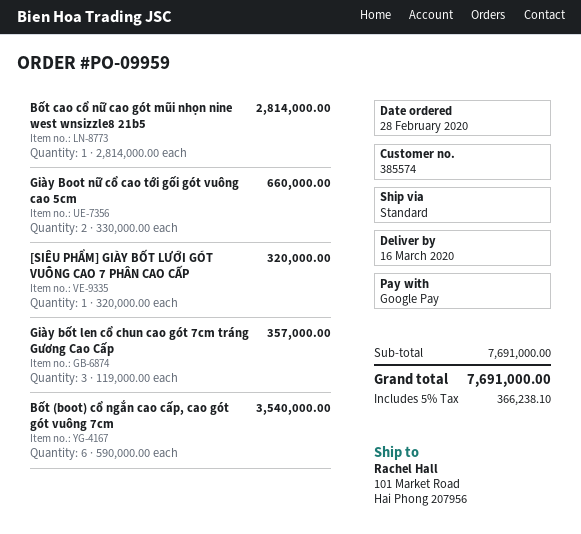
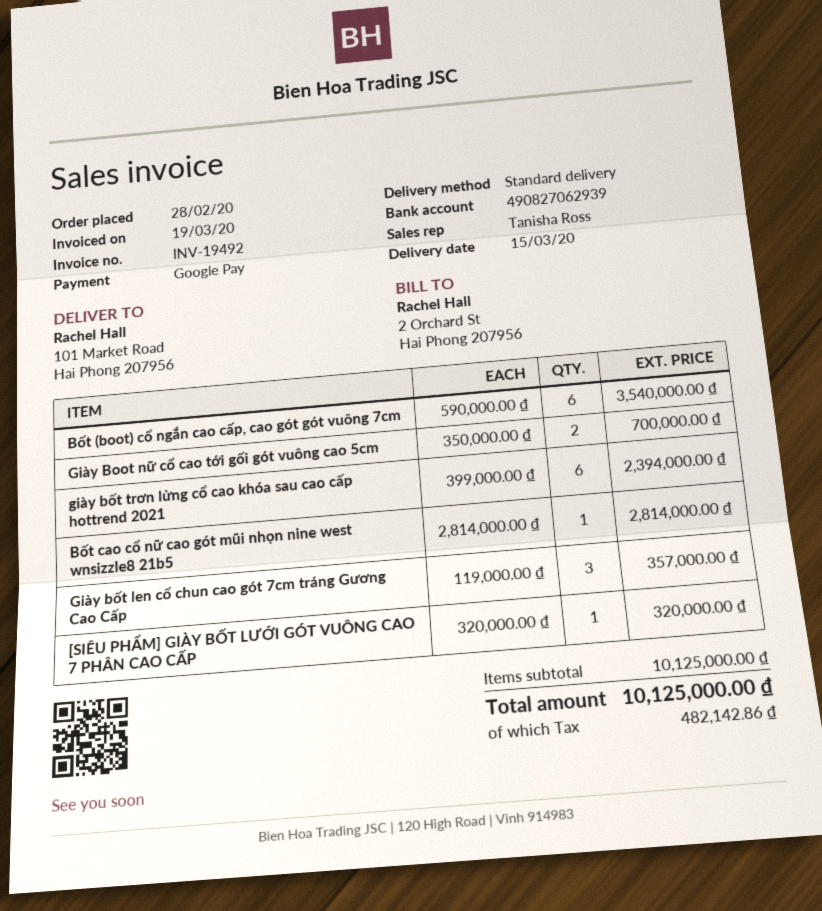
delivery date: 2020-03-16 -> 2020-03-15
Giày Boot nữ cổ cao tới gối gót vuông cao 5cm: 2 x 330000.00 = 660000.00 -> 2 x 350000.00 = 700000.00
giày bốt trơn lửng cổ cao khóa sau cao cấp hottrend 2021: none -> 6 x 399000.00 = 2394000.00
subtotal: 7691000.00 -> 10125000.00
tax: 366238.10 -> 482142.86
total: 7691000.00 -> 10125000.00

